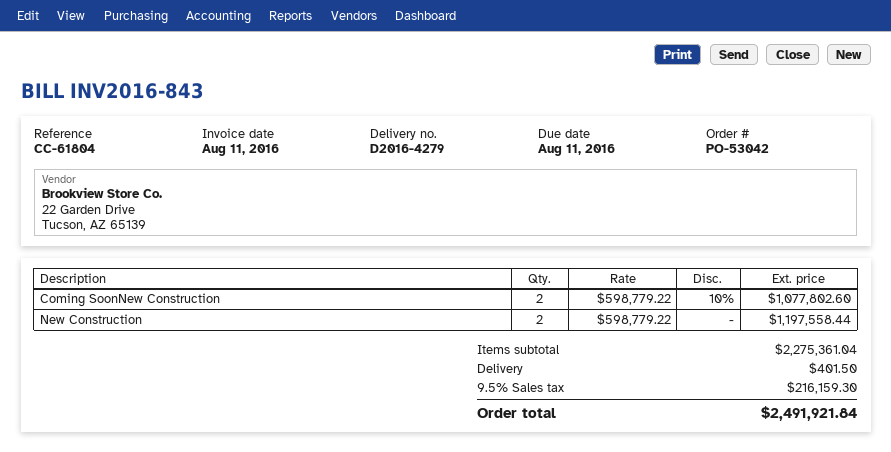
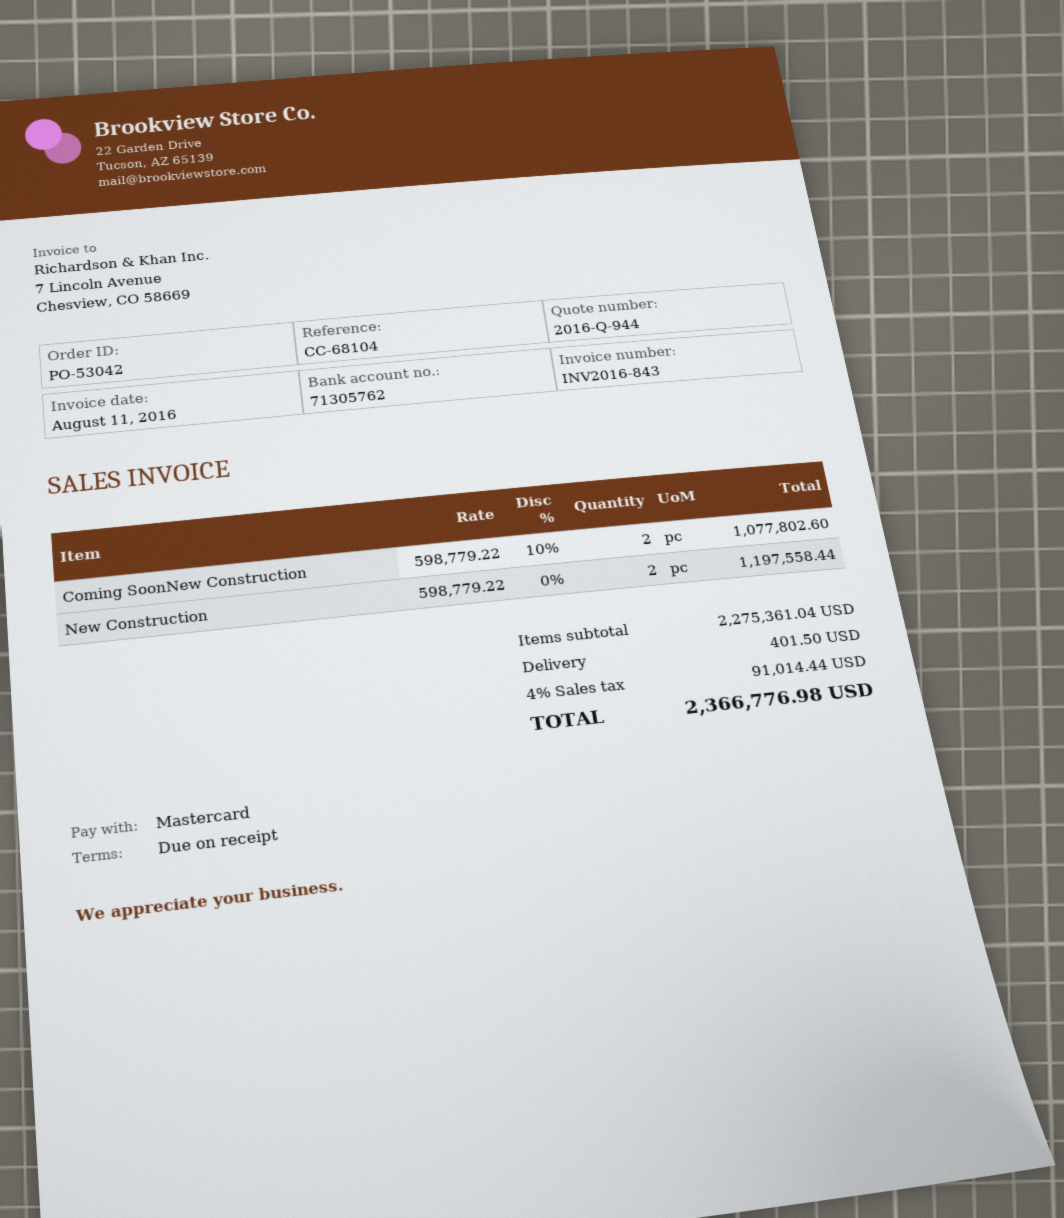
reference: CC-61804 -> CC-68104
tax: 9.5% = 216159.30 -> 4% = 91014.44
total: 2491921.84 -> 2366776.98

